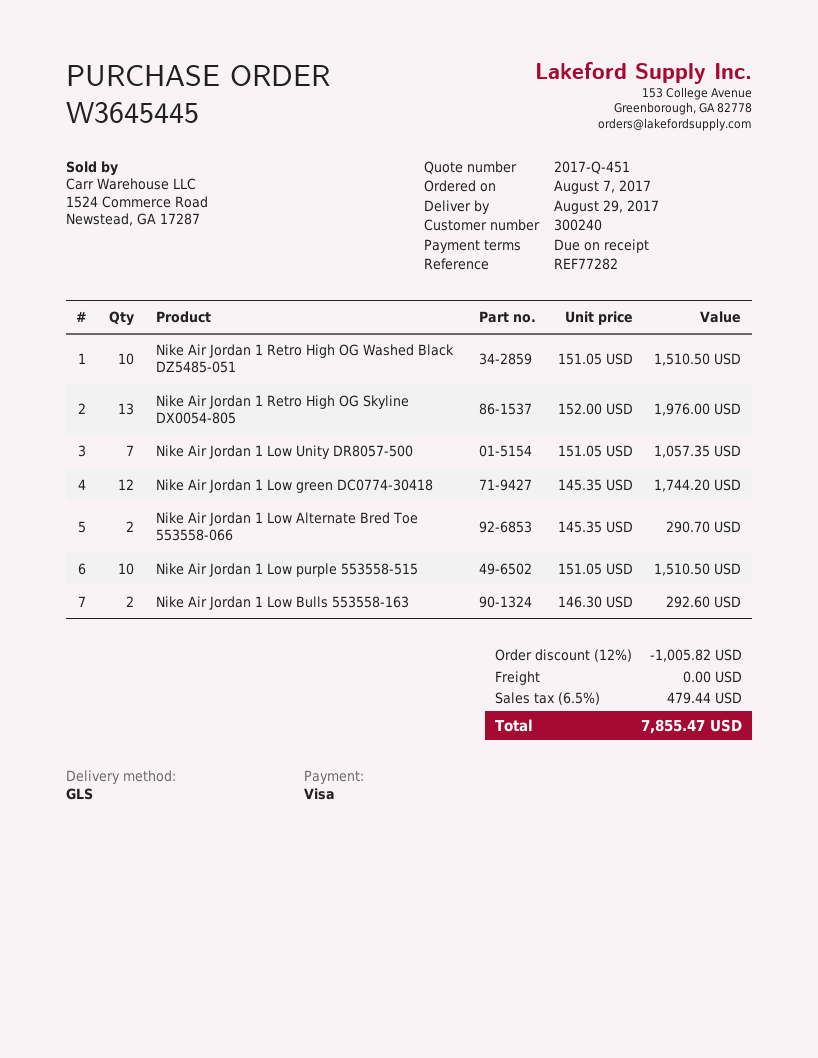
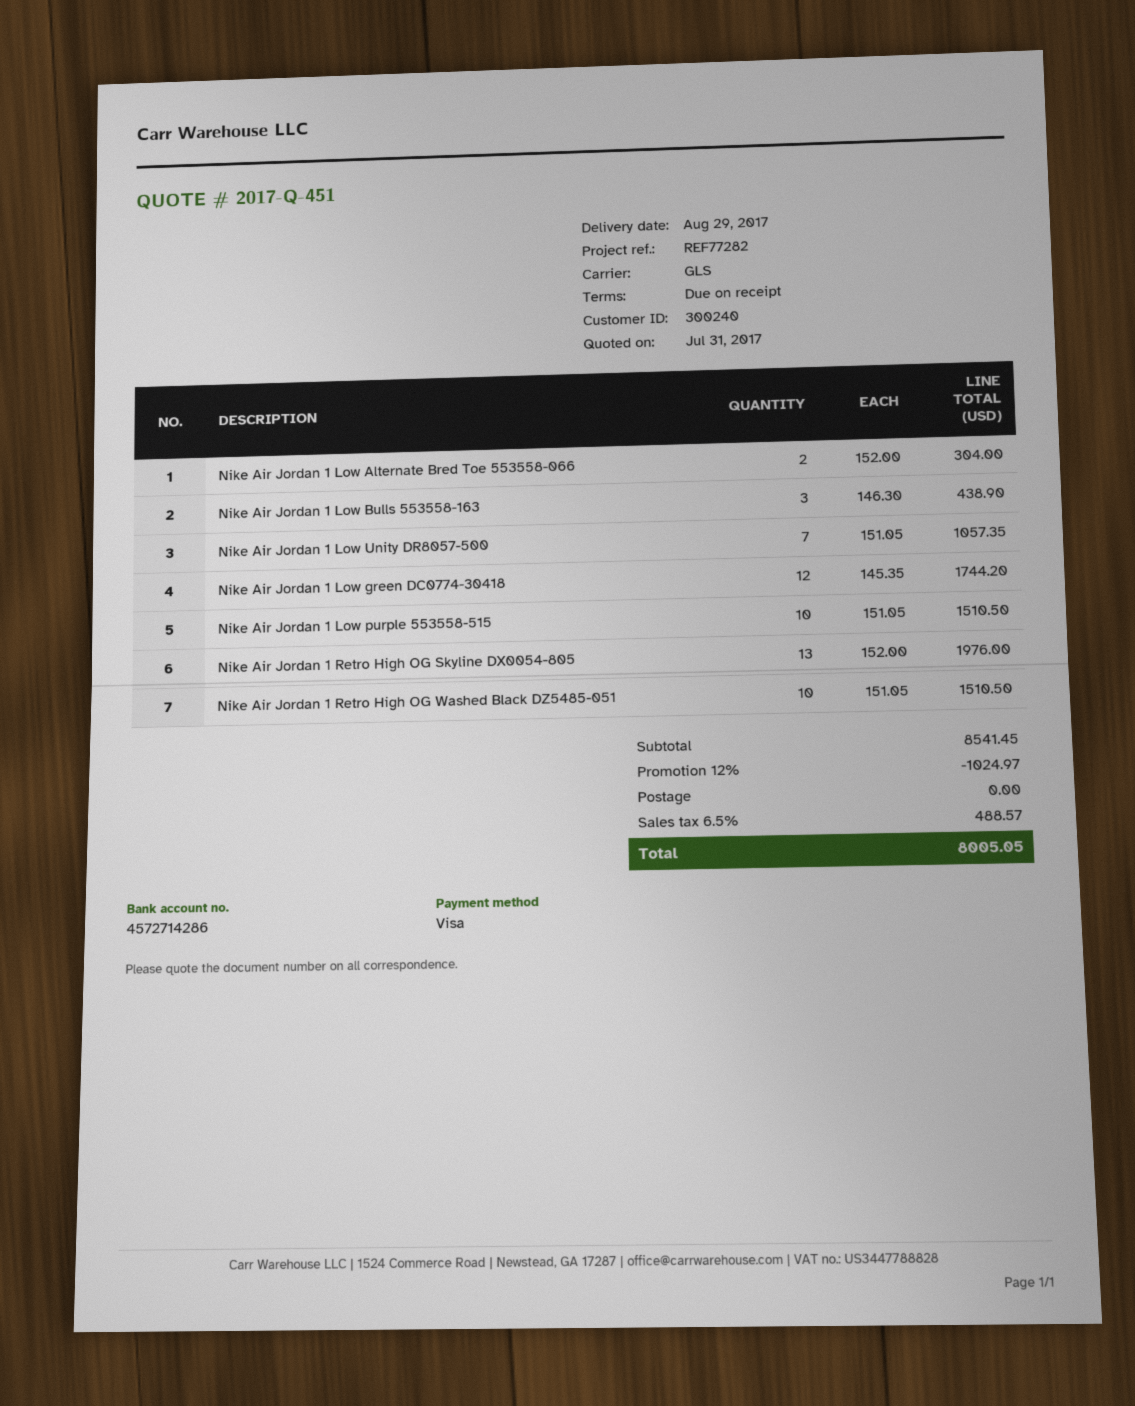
Nike Air Jordan 1 Low Alternate Bred Toe 553558-066: 2 x 145.35 = 290.70 -> 2 x 152.00 = 304.00
Nike Air Jordan 1 Low Bulls 553558-163: 2 x 146.30 = 292.60 -> 3 x 146.30 = 438.90
discount: 12% = 1005.82 -> 12% = 1024.97
tax: 6.5% = 479.44 -> 6.5% = 488.57
total: 7855.47 -> 8005.05

